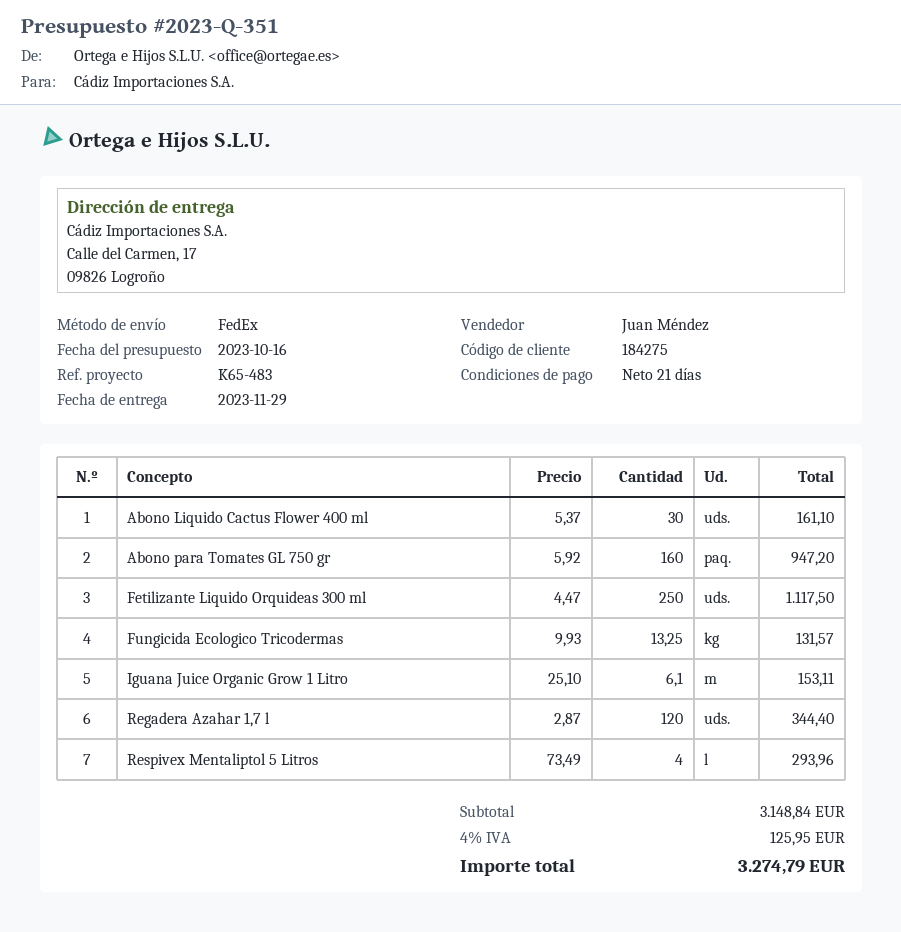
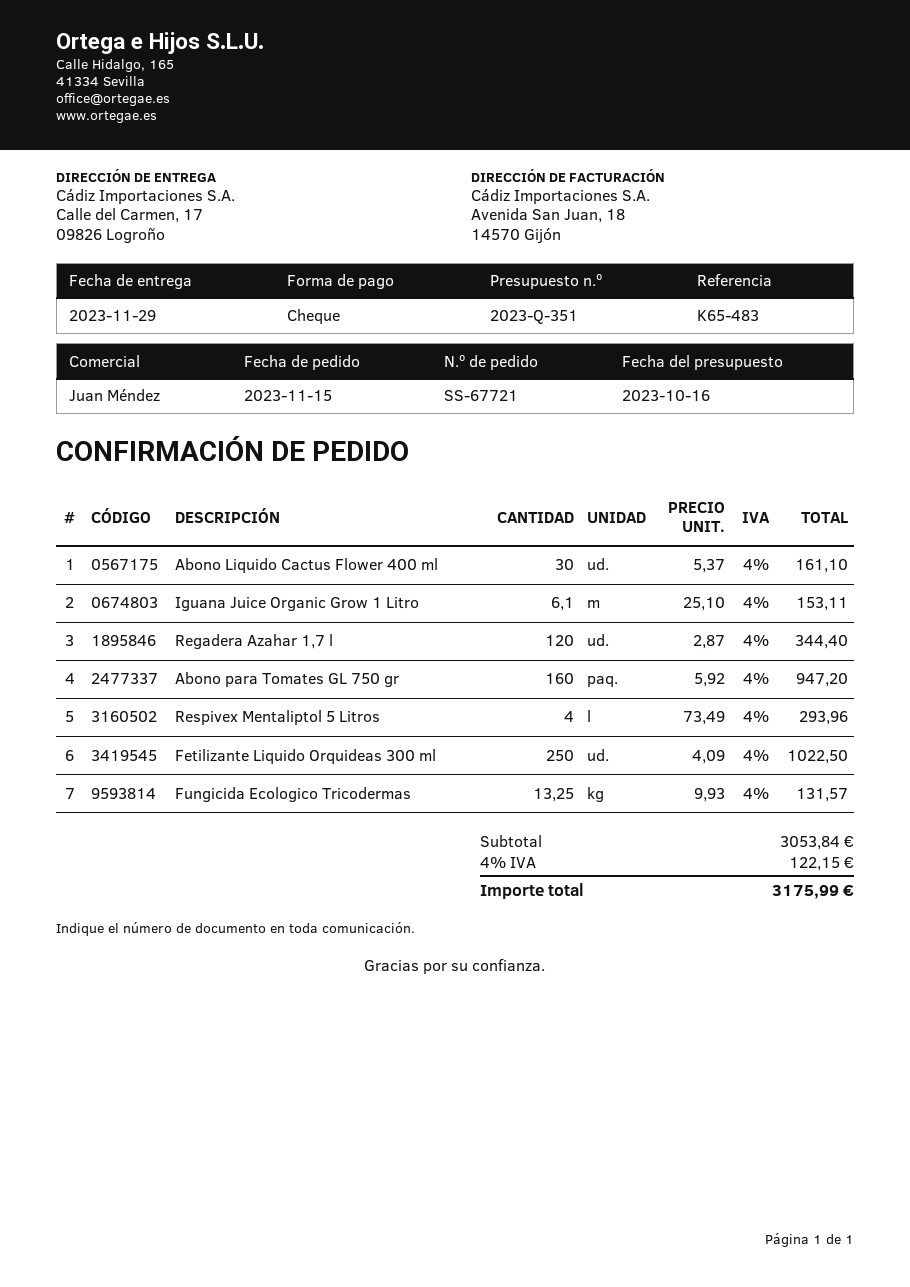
Fetilizante Liquido Orquideas 300 ml: 250 x 4.47 = 1117.50 -> 250 x 4.09 = 1022.50
subtotal: 3148.84 -> 3053.84
tax: 4% = 125.95 -> 4% = 122.15
total: 3274.79 -> 3175.99

